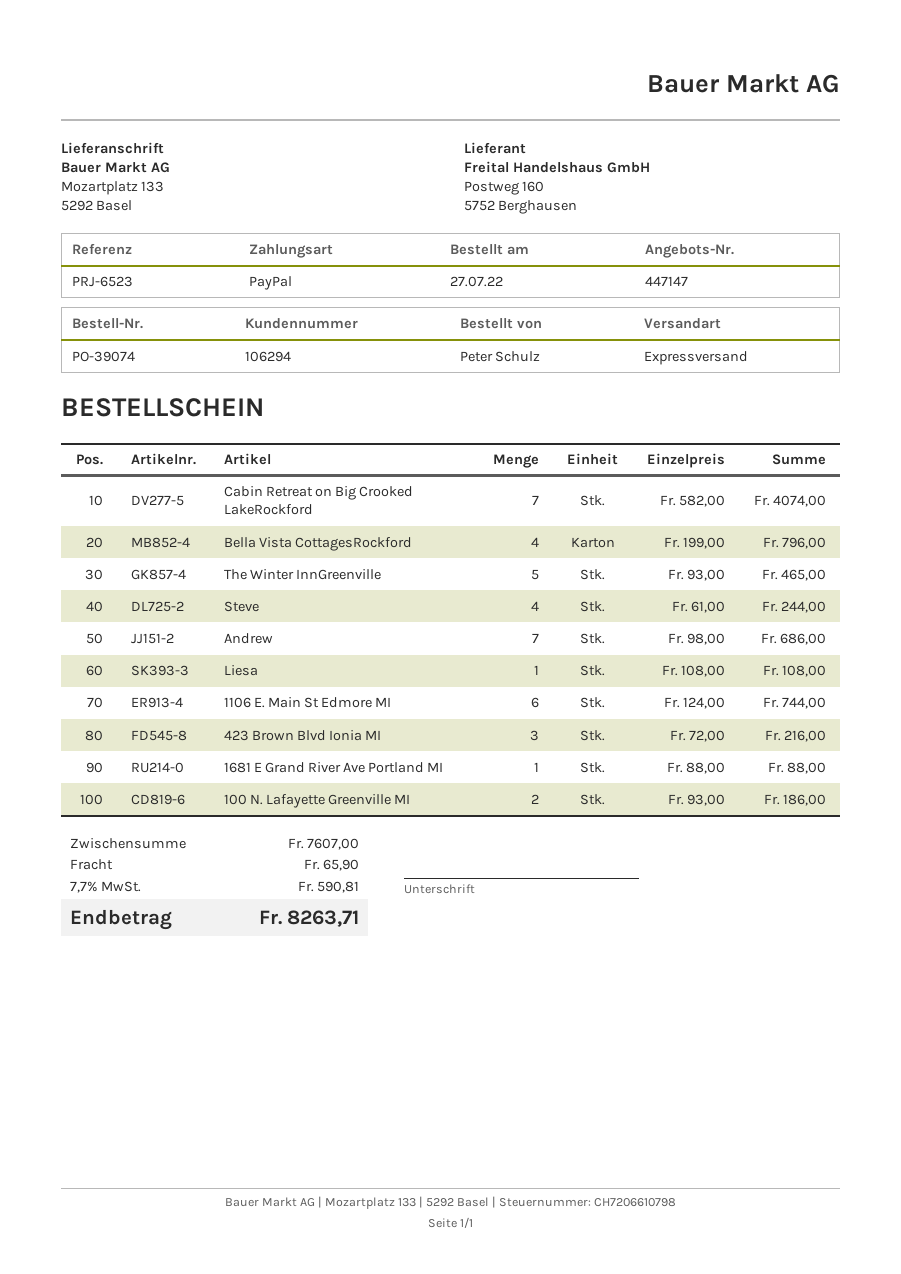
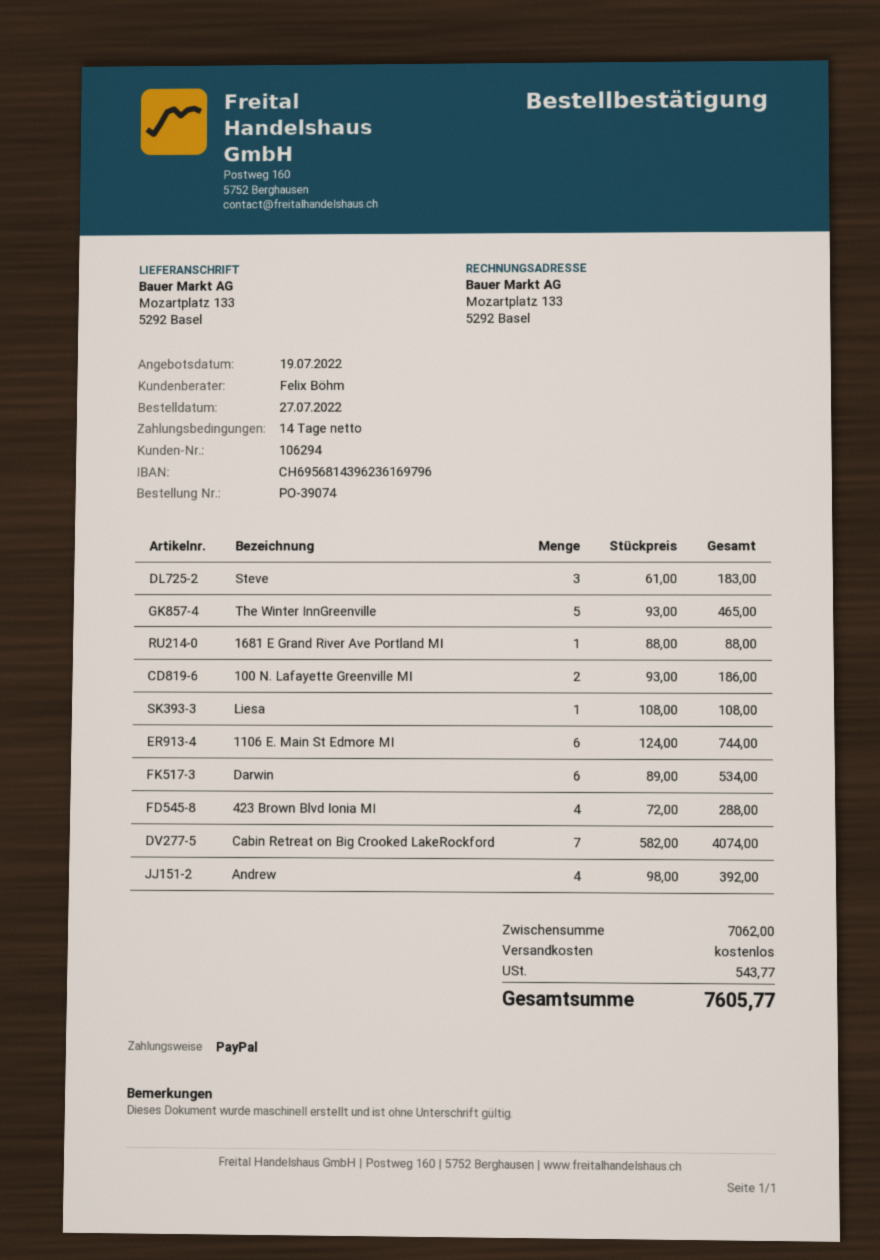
Bella Vista CottagesRockford: 4 x 199.00 = 796.00 -> none
Steve: 4 x 61.00 = 244.00 -> 3 x 61.00 = 183.00
Andrew: 7 x 98.00 = 686.00 -> 4 x 98.00 = 392.00
423 Brown Blvd Ionia MI: 3 x 72.00 = 216.00 -> 4 x 72.00 = 288.00
Darwin: none -> 6 x 89.00 = 534.00
subtotal: 7607.00 -> 7062.00
shipping: 65.90 -> 0.00
tax: 590.81 -> 543.77
total: 8263.71 -> 7605.77

